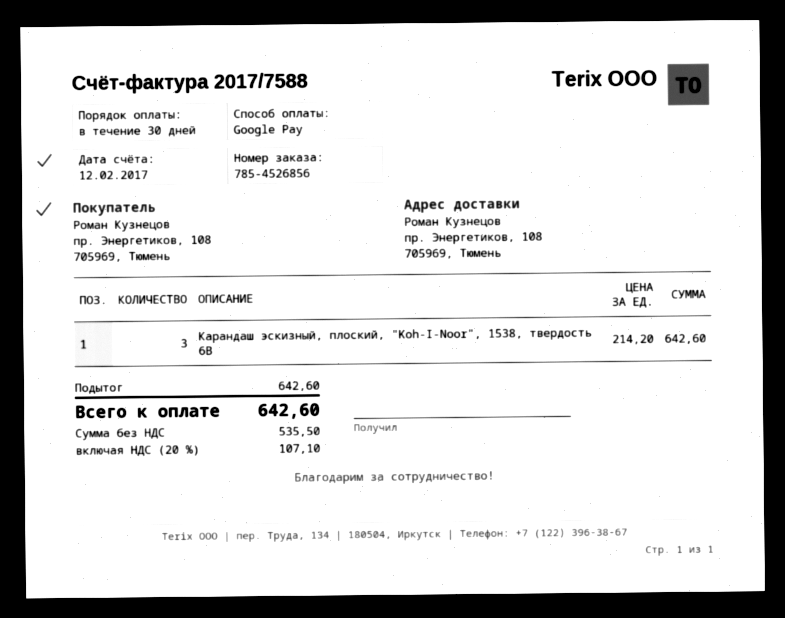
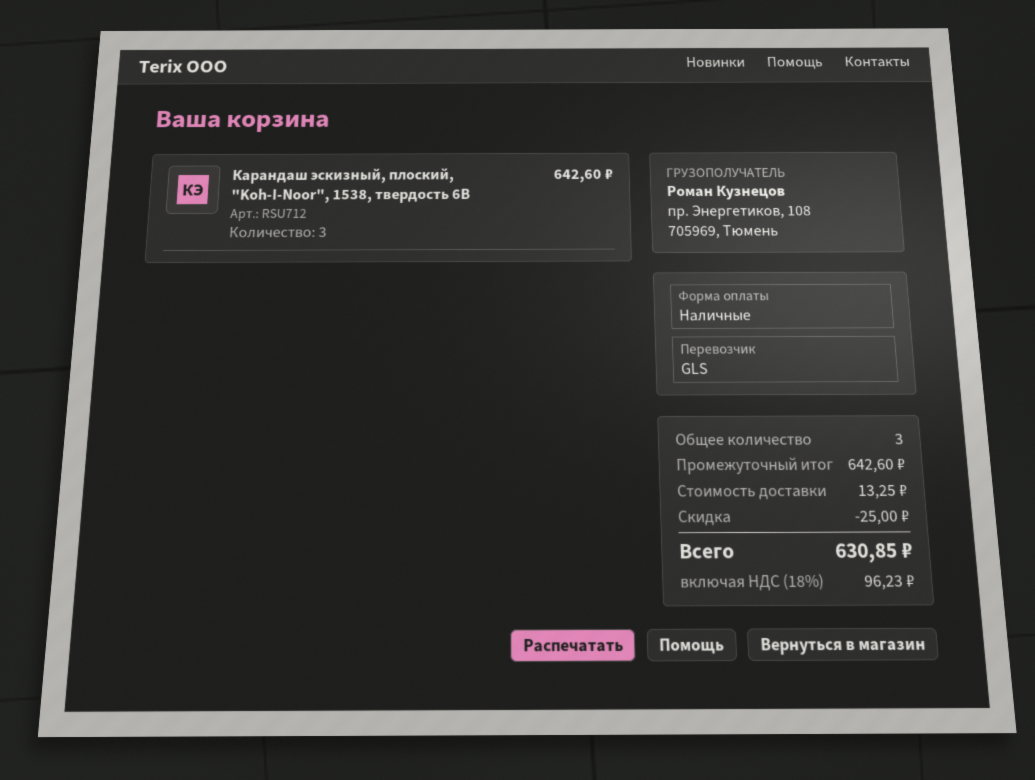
payment method: Google Pay -> cash
discount: none -> 25.00
shipping: none -> 13.25
tax: 20% = 107.10 -> 18% = 96.23
total: 642.60 -> 630.85

